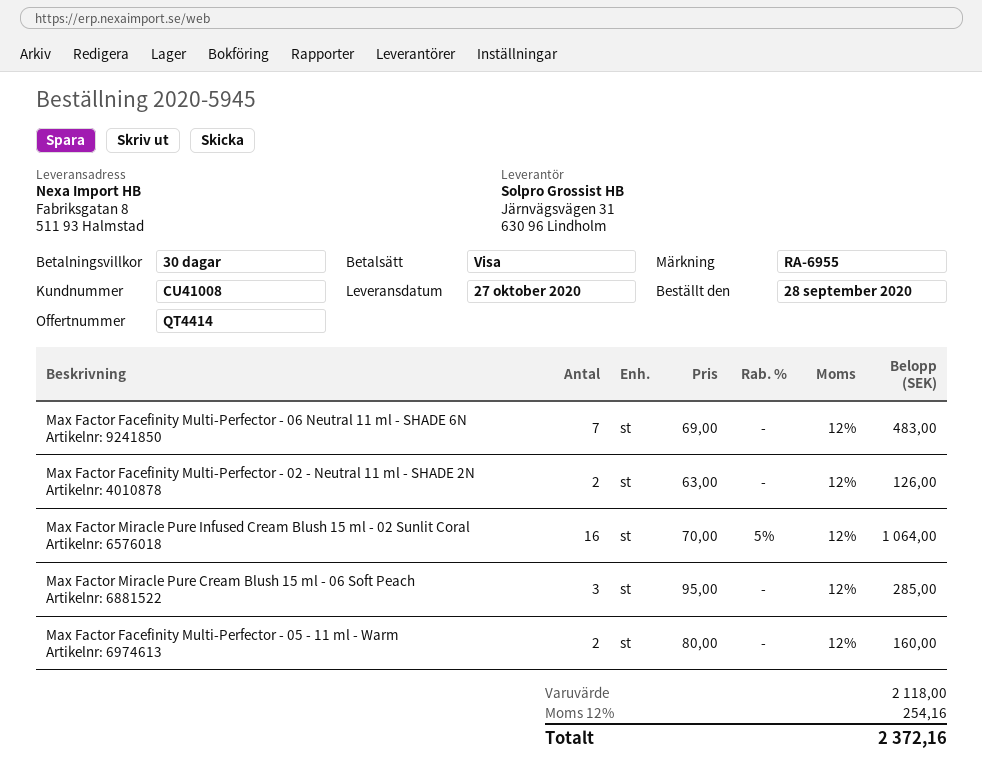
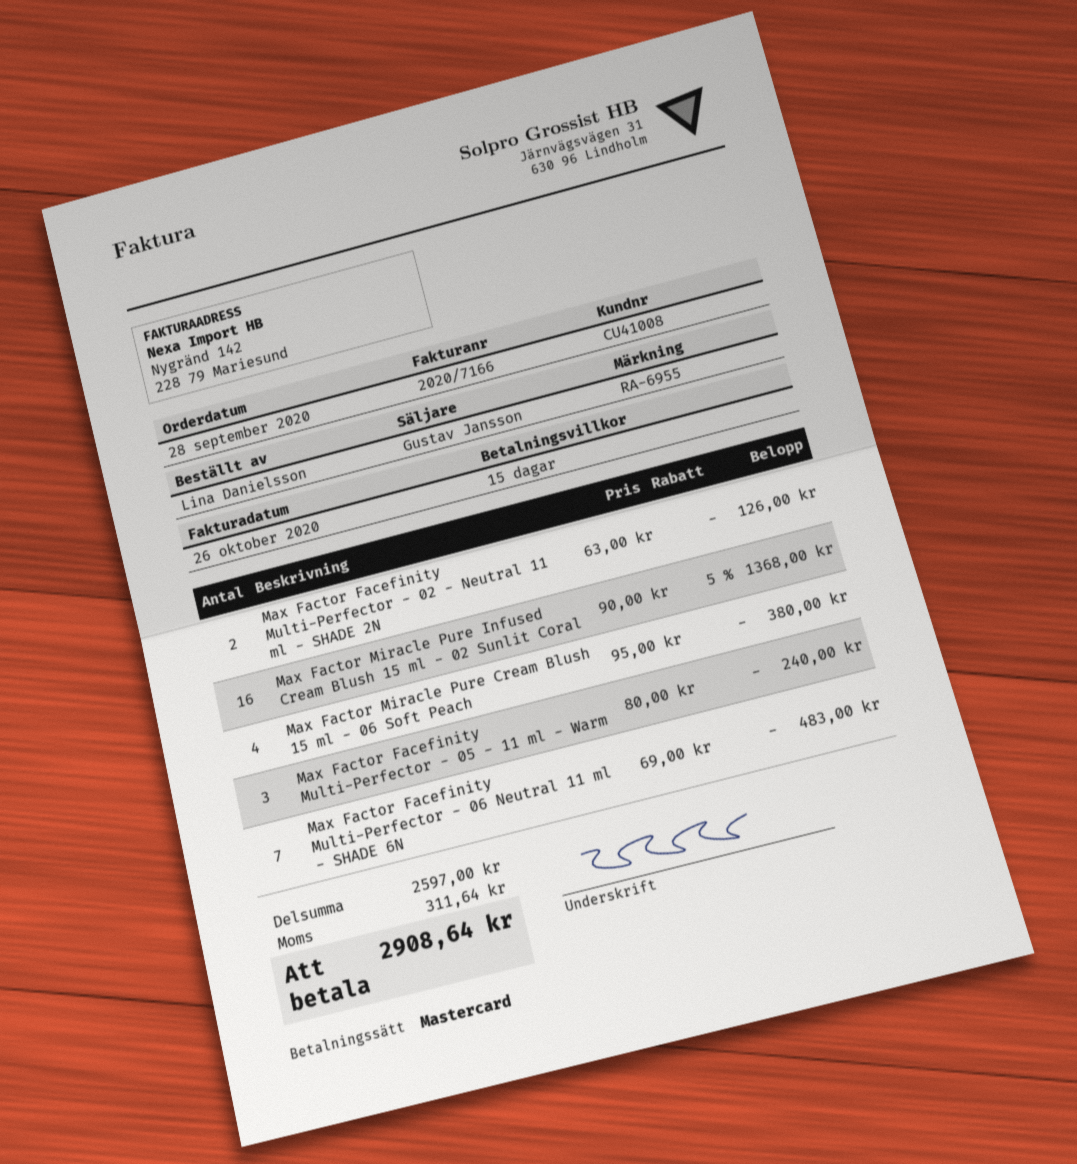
payment terms: 30 days -> 15 days
payment method: Visa -> Mastercard
Max Factor Miracle Pure Infused Cream Blush 15 ml - 02 Sunlit Coral: 16 x 70.00 - 5% = 1064.00 -> 16 x 90.00 - 5% = 1368.00
Max Factor Miracle Pure Cream Blush 15 ml - 06 Soft Peach: 3 x 95.00 = 285.00 -> 4 x 95.00 = 380.00
Max Factor Facefinity Multi-Perfector - 05 - 11 ml - Warm: 2 x 80.00 = 160.00 -> 3 x 80.00 = 240.00
subtotal: 2118.00 -> 2597.00
tax: 254.16 -> 311.64
total: 2372.16 -> 2908.64

